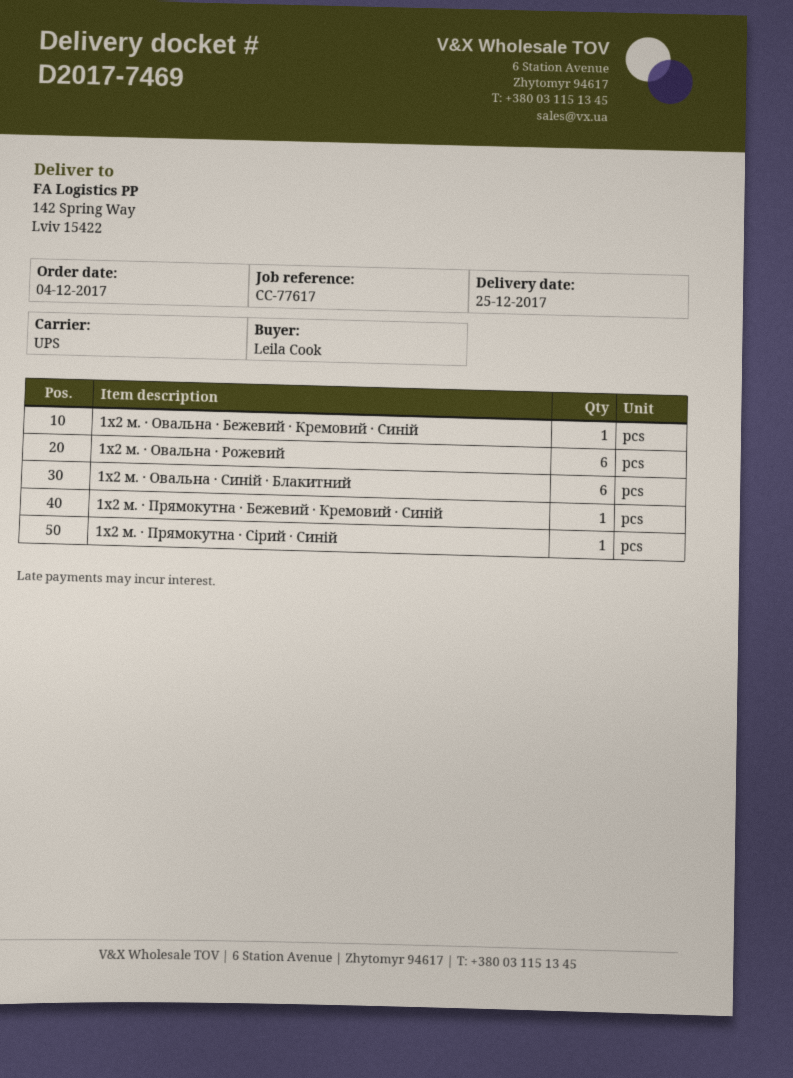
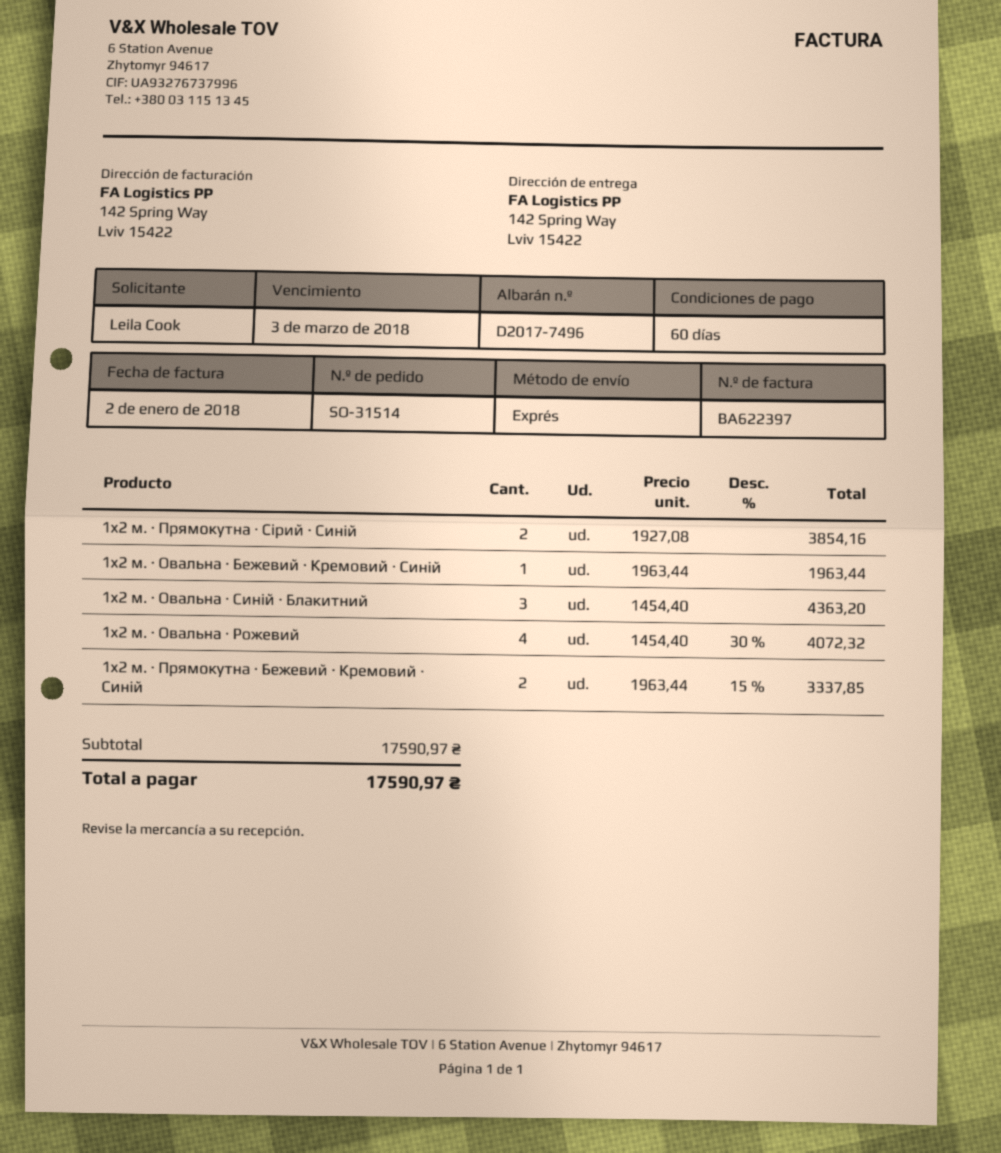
delivery note number: D2017-7469 -> D2017-7496
shipping method: UPS -> express
1x2 м. · Овальна · Рожевий: 6 -> 4
1x2 м. · Овальна · Синій · Блакитний: 6 -> 3
1x2 м. · Прямокутна · Бежевий · Кремовий · Синій: 1 -> 2
1x2 м. · Прямокутна · Сірий · Синій: 1 -> 2

